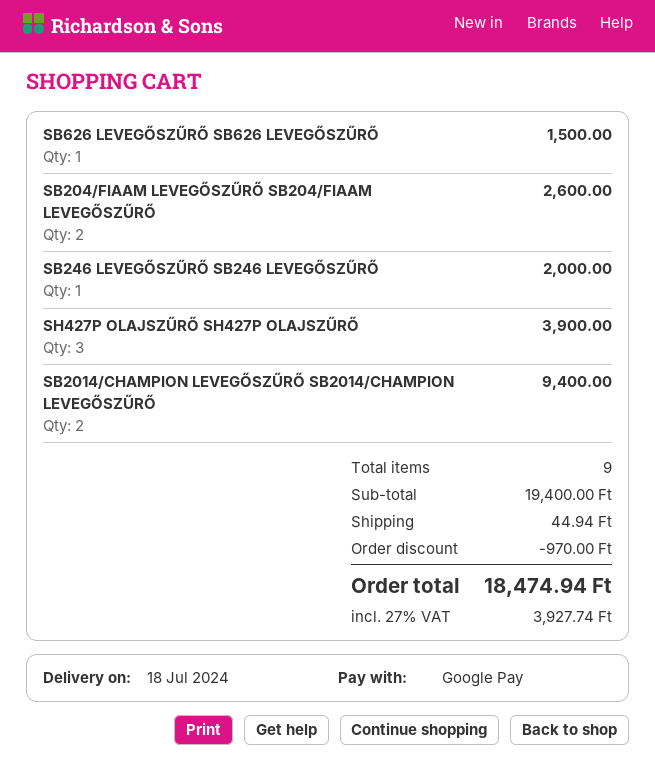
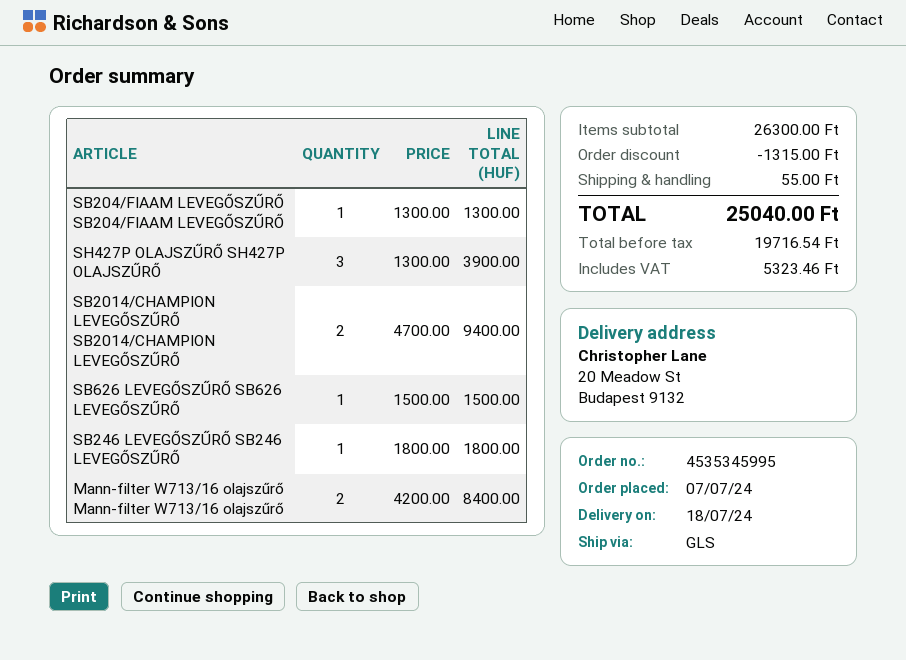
SB204/FIAAM LEVEGŐSZŰRŐ SB204/FIAAM LEVEGŐSZŰRŐ: 2 for 2600.00 -> 1 for 1300.00
SB246 LEVEGŐSZŰRŐ SB246 LEVEGŐSZŰRŐ: 1 for 2000.00 -> 1 for 1800.00
Mann-filter W713/16 olajszűrő Mann-filter W713/16 olajszűrő: none -> 2 for 8400.00
subtotal: 19400.00 -> 26300.00
discount: 970.00 -> 1315.00
shipping: 44.94 -> 55.00
tax: 3927.74 -> 5323.46
total: 18474.94 -> 25040.00

